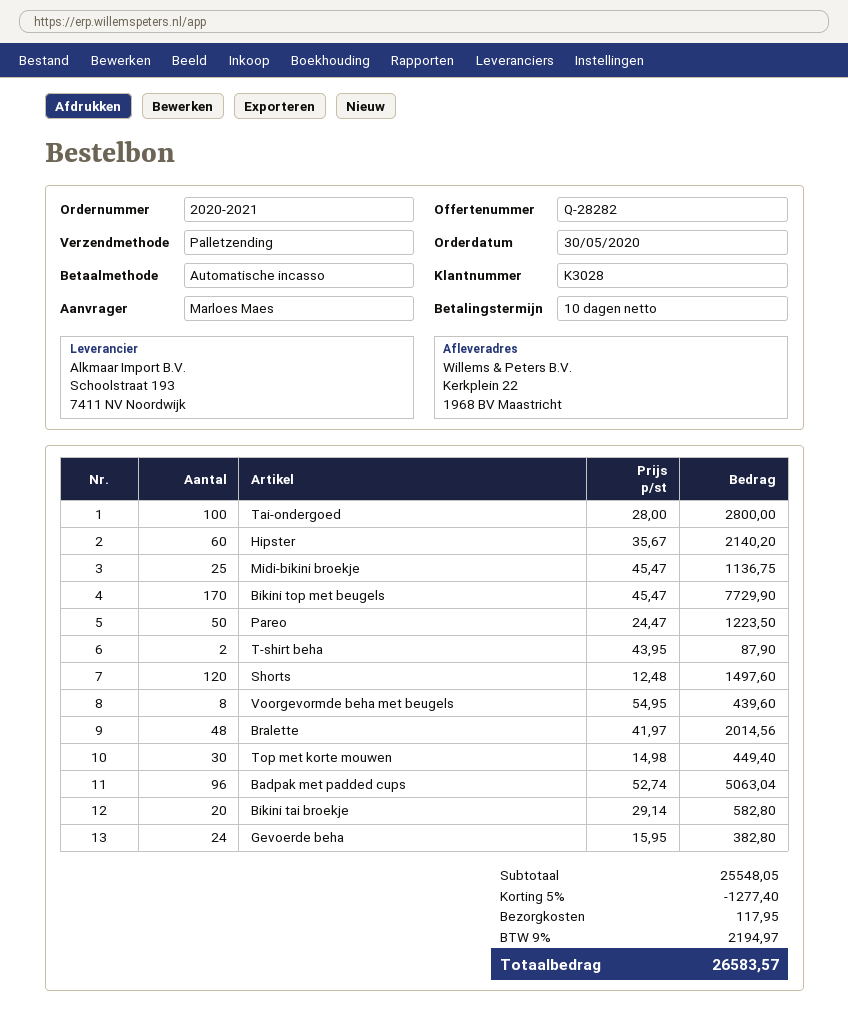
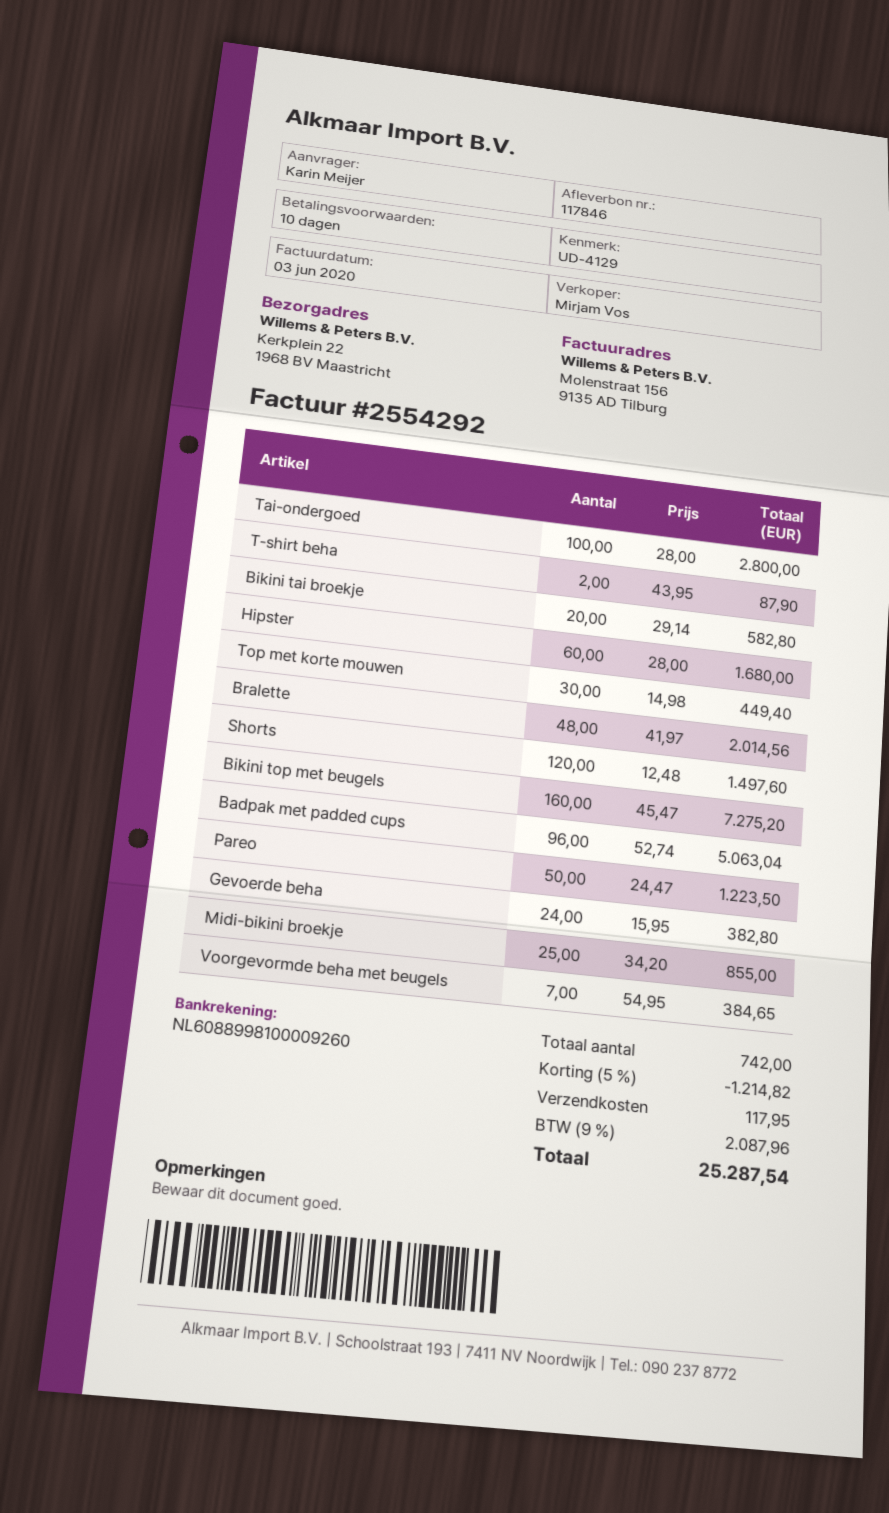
ordered by: Marloes Maes -> Karin Meijer
Hipster: 60 x 35.67 = 2140.20 -> 60 x 28.00 = 1680.00
Midi-bikini broekje: 25 x 45.47 = 1136.75 -> 25 x 34.20 = 855.00
Bikini top met beugels: 170 x 45.47 = 7729.90 -> 160 x 45.47 = 7275.20
Voorgevormde beha met beugels: 8 x 54.95 = 439.60 -> 7 x 54.95 = 384.65
discount: 5% = 1277.40 -> 5% = 1214.82
tax: 9% = 2194.97 -> 9% = 2087.96
total: 26583.57 -> 25287.54

